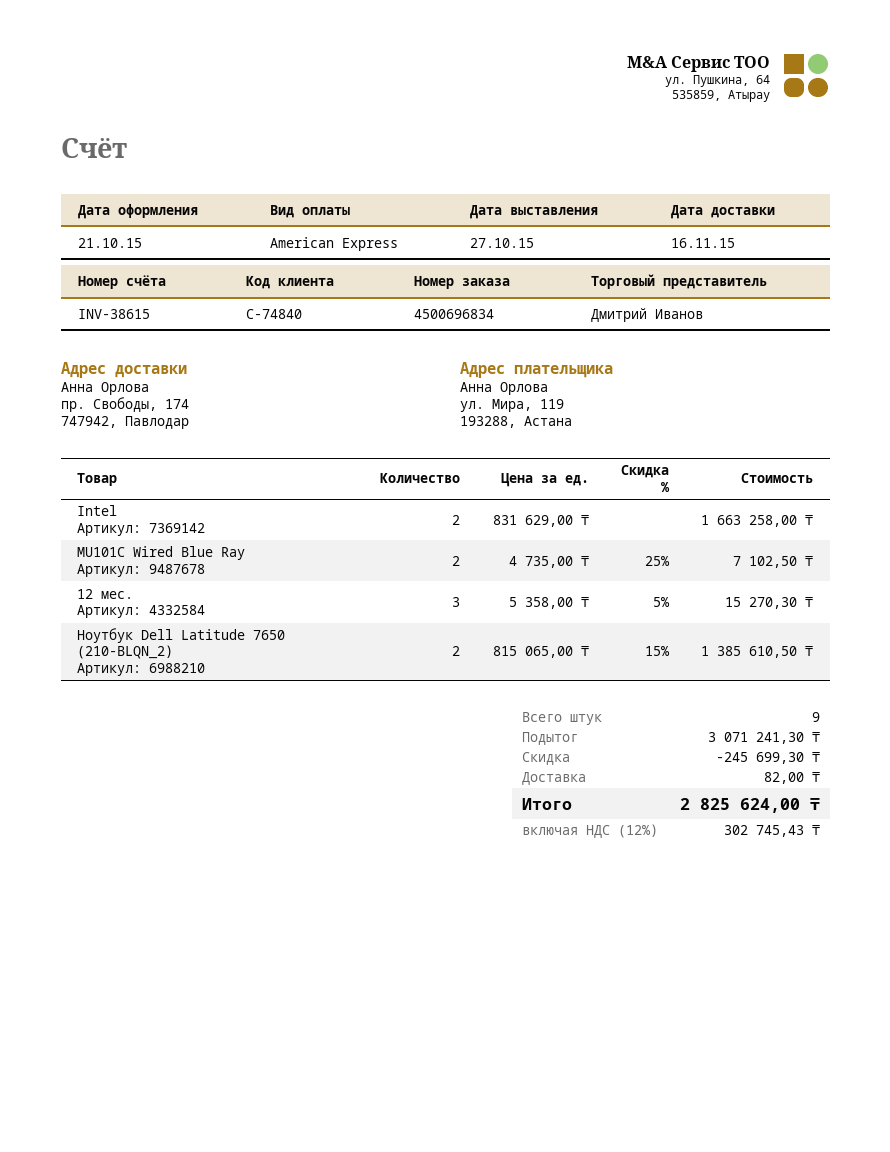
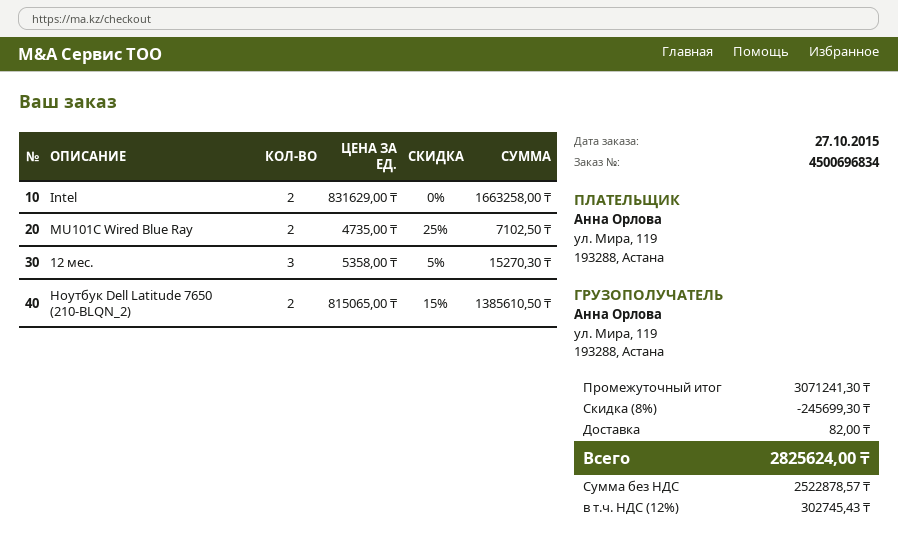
order date: 2015-10-21 -> 2015-10-27
ship to: пр. Свободы, 174, 747942, Павлодар -> ул. Мира, 119, 193288, Астана

